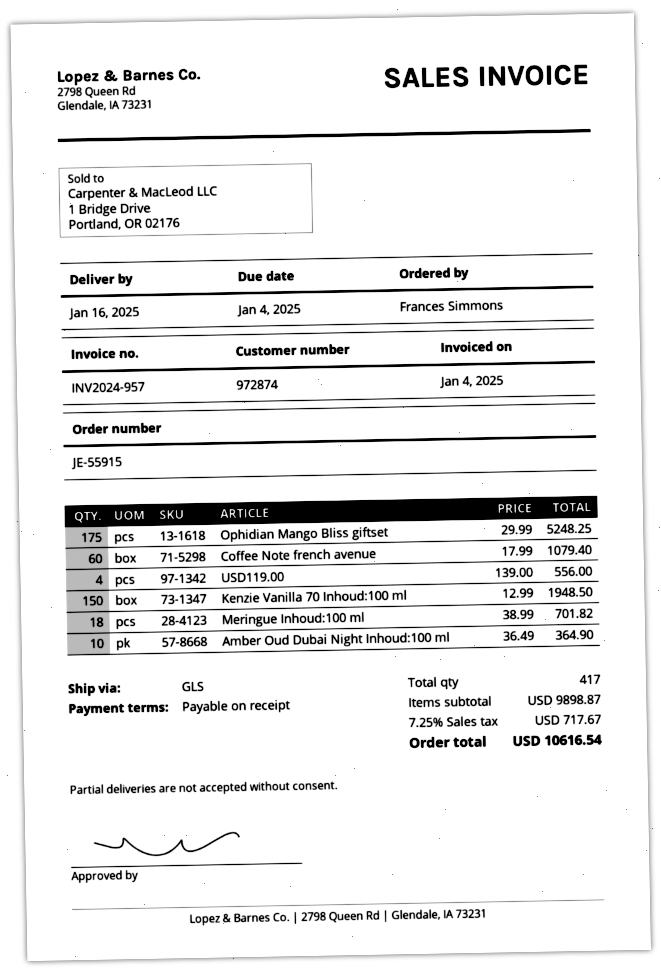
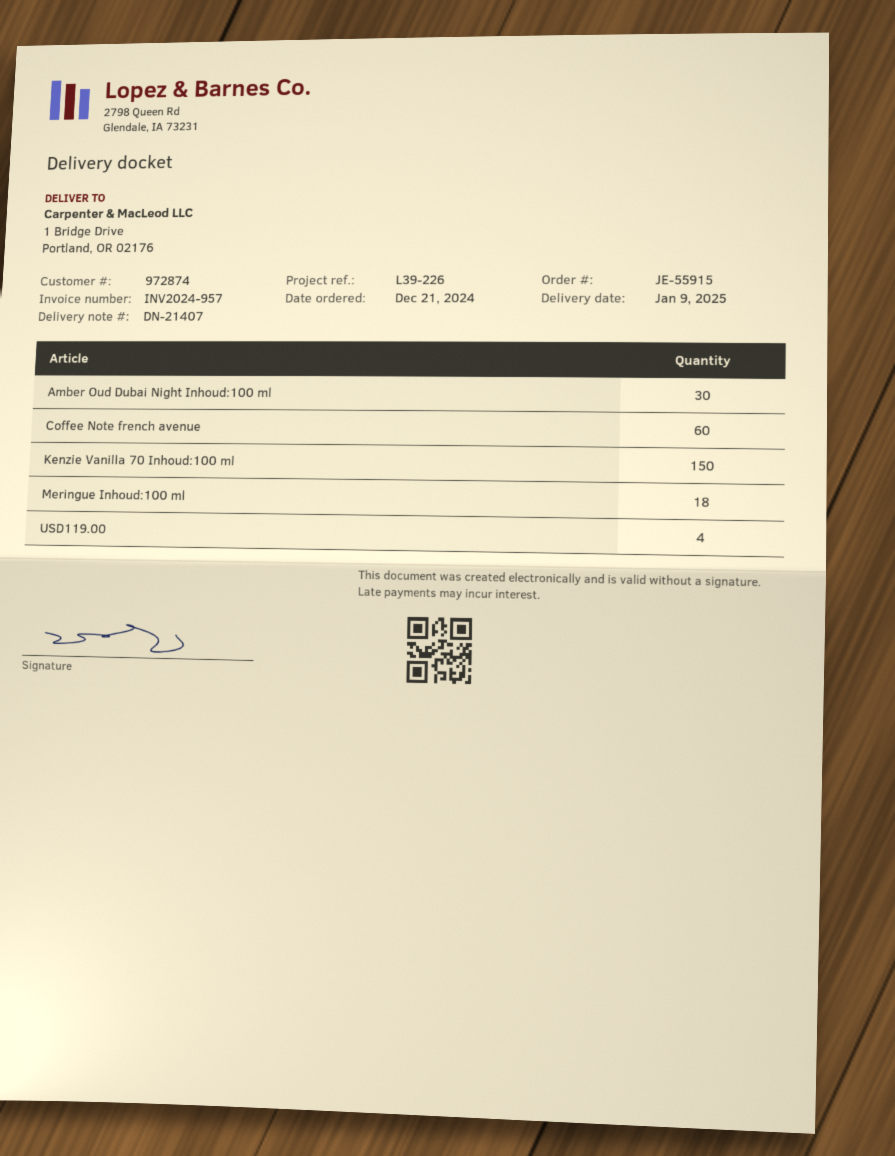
delivery date: 2025-01-16 -> 2025-01-09
Ophidian Mango Bliss giftset: 175 -> none
Amber Oud Dubai Night Inhoud:100 ml: 10 -> 30

